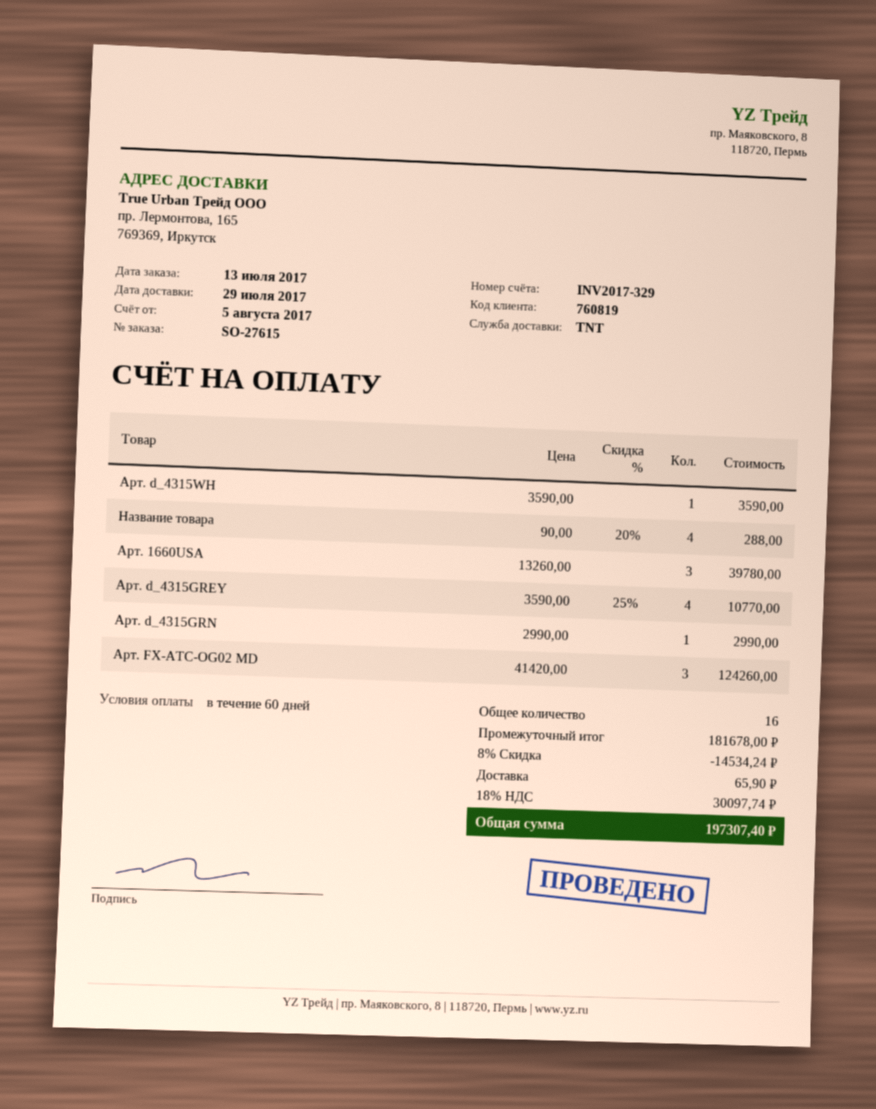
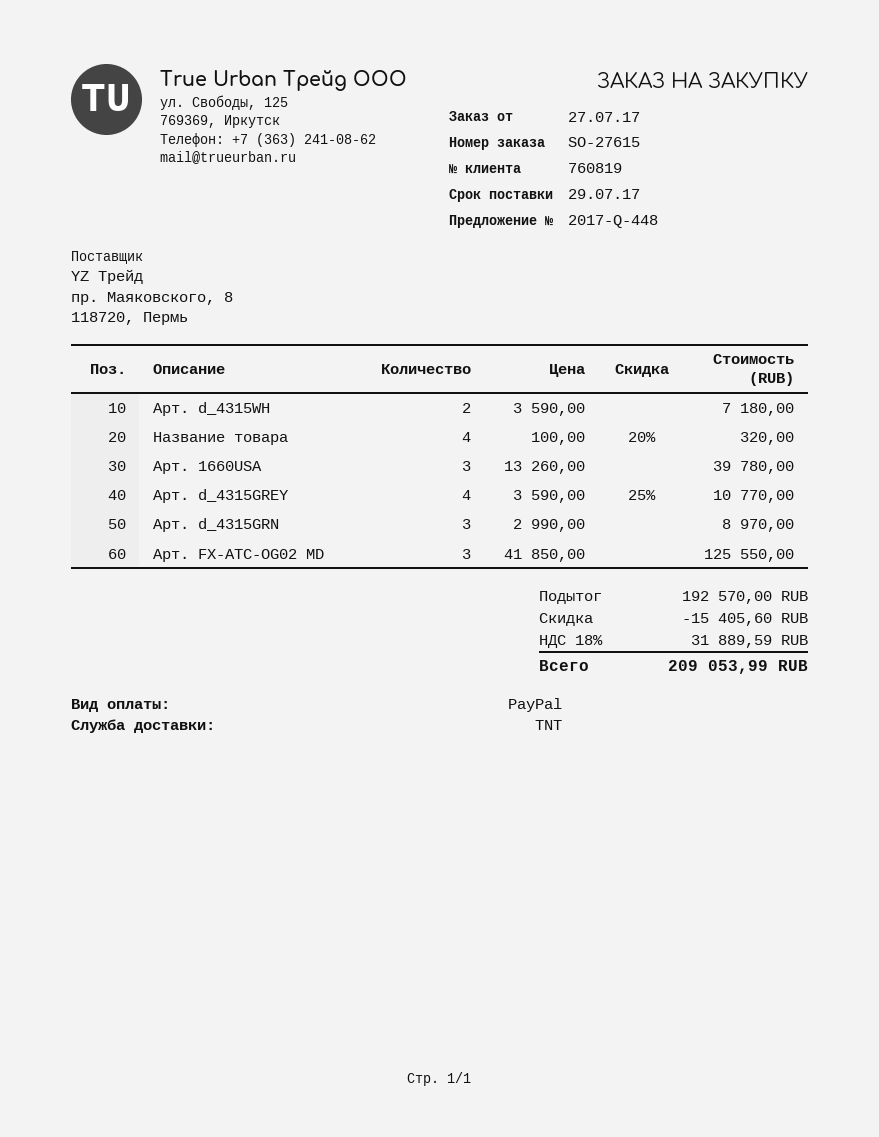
order date: 2017-07-13 -> 2017-07-27
Арт. d_4315WH: 1 x 3590.00 = 3590.00 -> 2 x 3590.00 = 7180.00
Название товара: 4 x 90.00 - 20% = 288.00 -> 4 x 100.00 - 20% = 320.00
Арт. d_4315GRN: 1 x 2990.00 = 2990.00 -> 3 x 2990.00 = 8970.00
Арт. FX-ATC-OG02 MD: 3 x 41420.00 = 124260.00 -> 3 x 41850.00 = 125550.00
subtotal: 181678.00 -> 192570.00
discount: 14534.24 -> 15405.60
shipping: 65.90 -> none
tax: 18% = 30097.74 -> 18% = 31889.59
total: 197307.40 -> 209053.99

